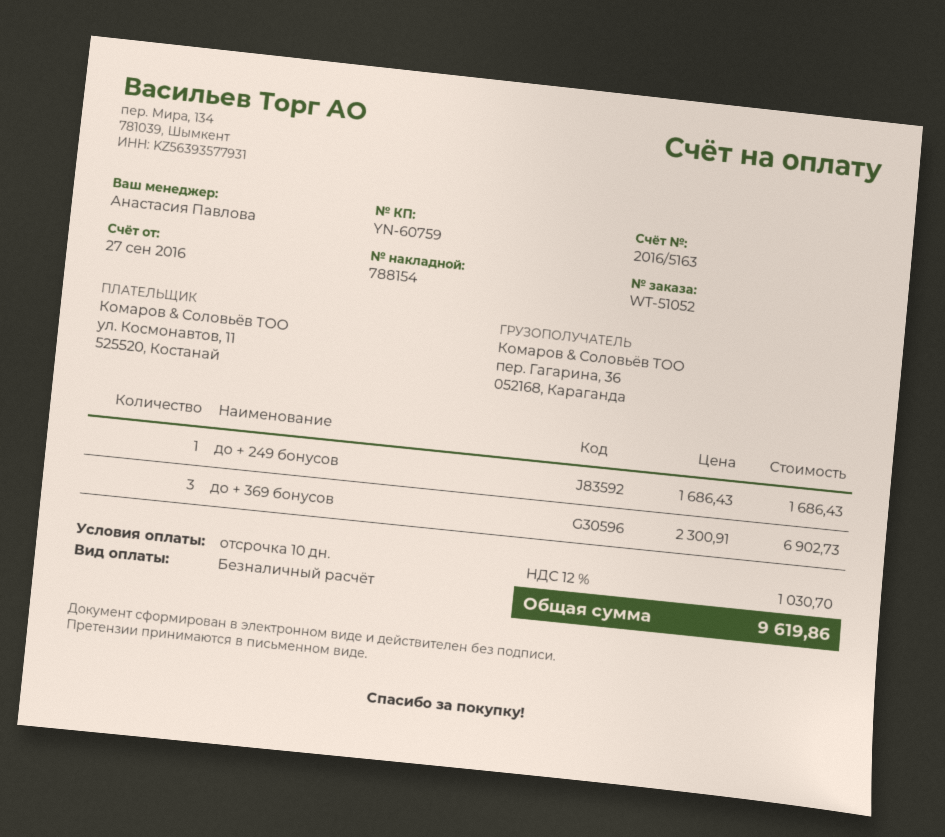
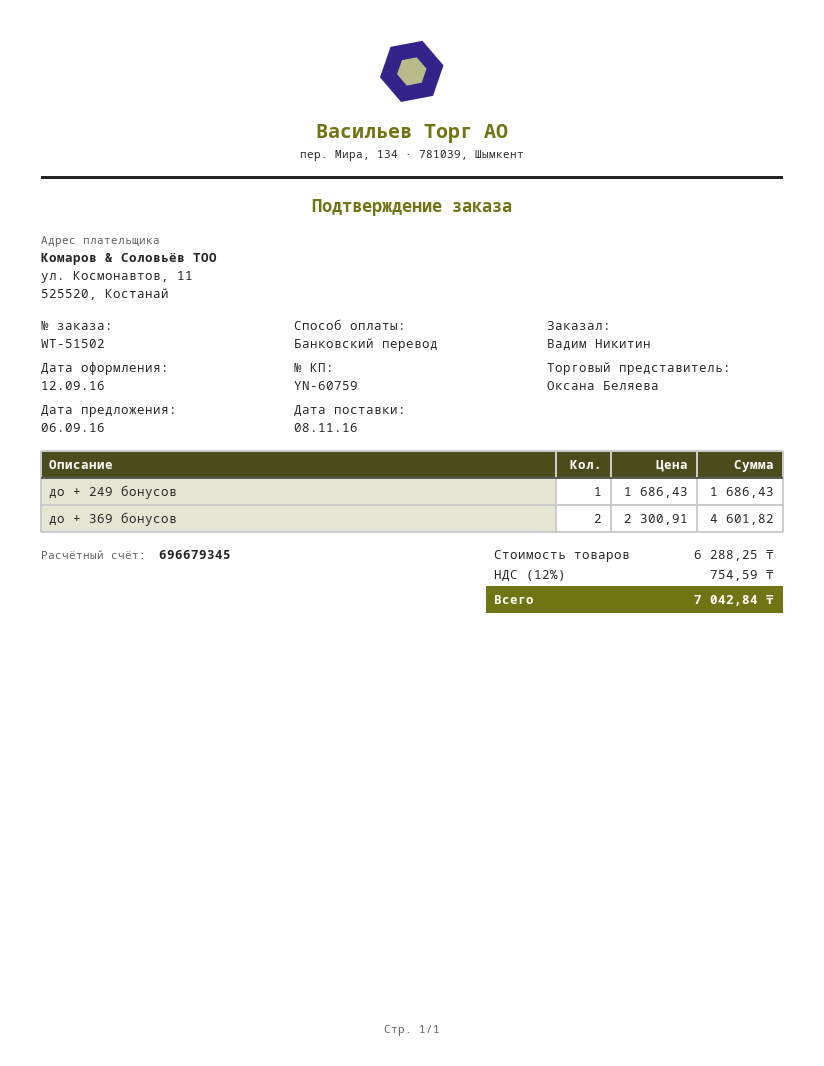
order number: WT-51052 -> WT-51502
sales rep: Анастасия Павлова -> Оксана Беляева
до + 369 бонусов: 3 x 2300.91 = 6902.73 -> 2 x 2300.91 = 4601.82
tax: 12% = 1030.70 -> 12% = 754.59
total: 9619.86 -> 7042.84

